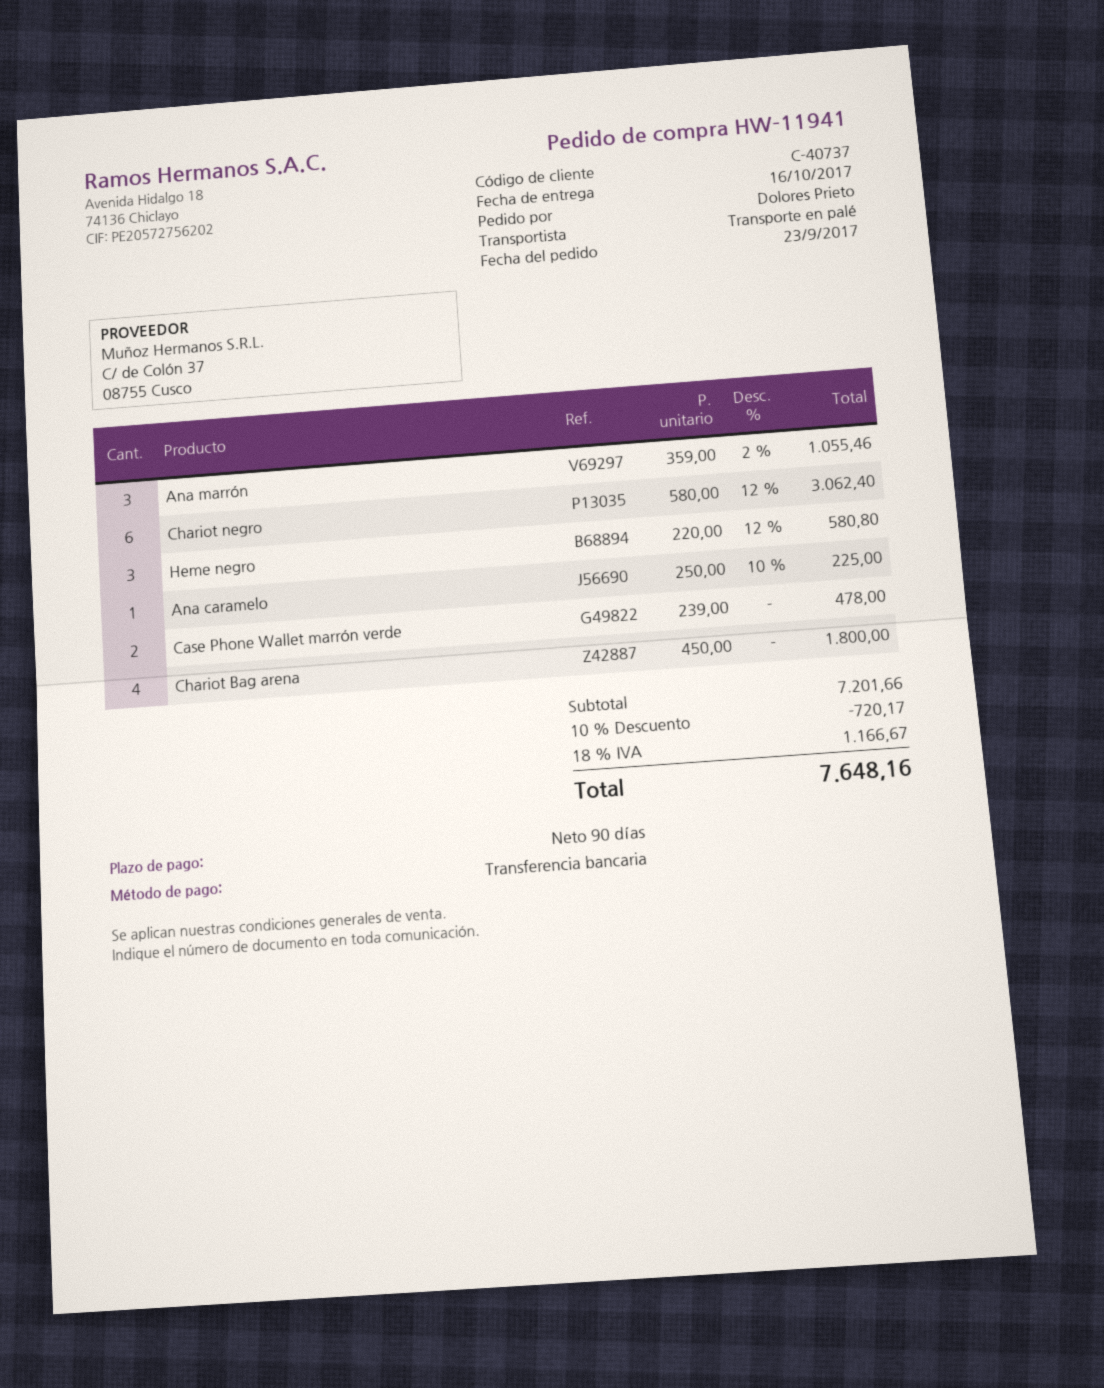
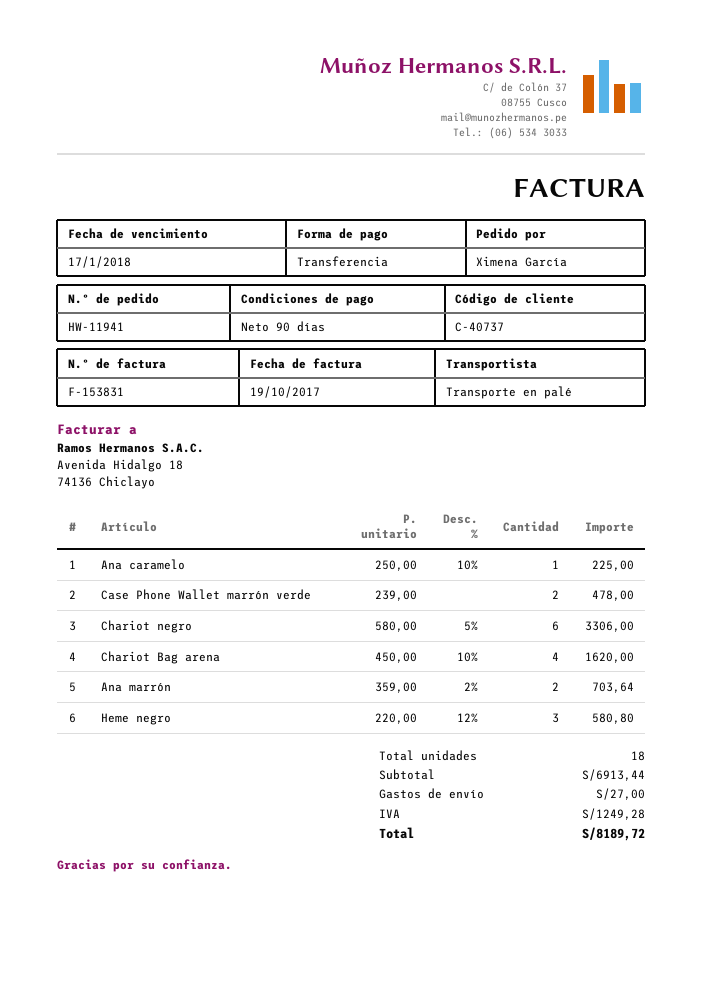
ordered by: Dolores Prieto -> Ximena García
Ana marrón: 3 x 359.00 - 2% = 1055.46 -> 2 x 359.00 - 2% = 703.64
Chariot negro: 6 x 580.00 - 12% = 3062.40 -> 6 x 580.00 - 5% = 3306.00
Chariot Bag arena: 4 x 450.00 = 1800.00 -> 4 x 450.00 - 10% = 1620.00
subtotal: 7201.66 -> 6913.44
discount: 10% = 720.17 -> none
shipping: none -> 27.00
tax: 1166.67 -> 1249.28
total: 7648.16 -> 8189.72

